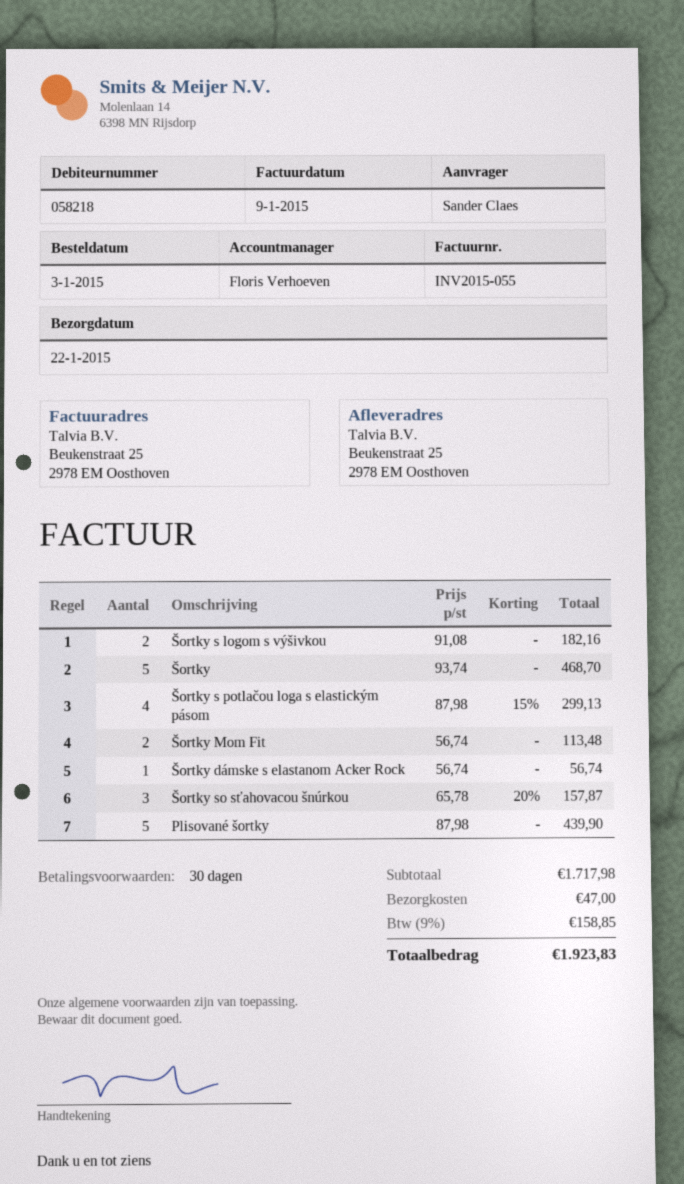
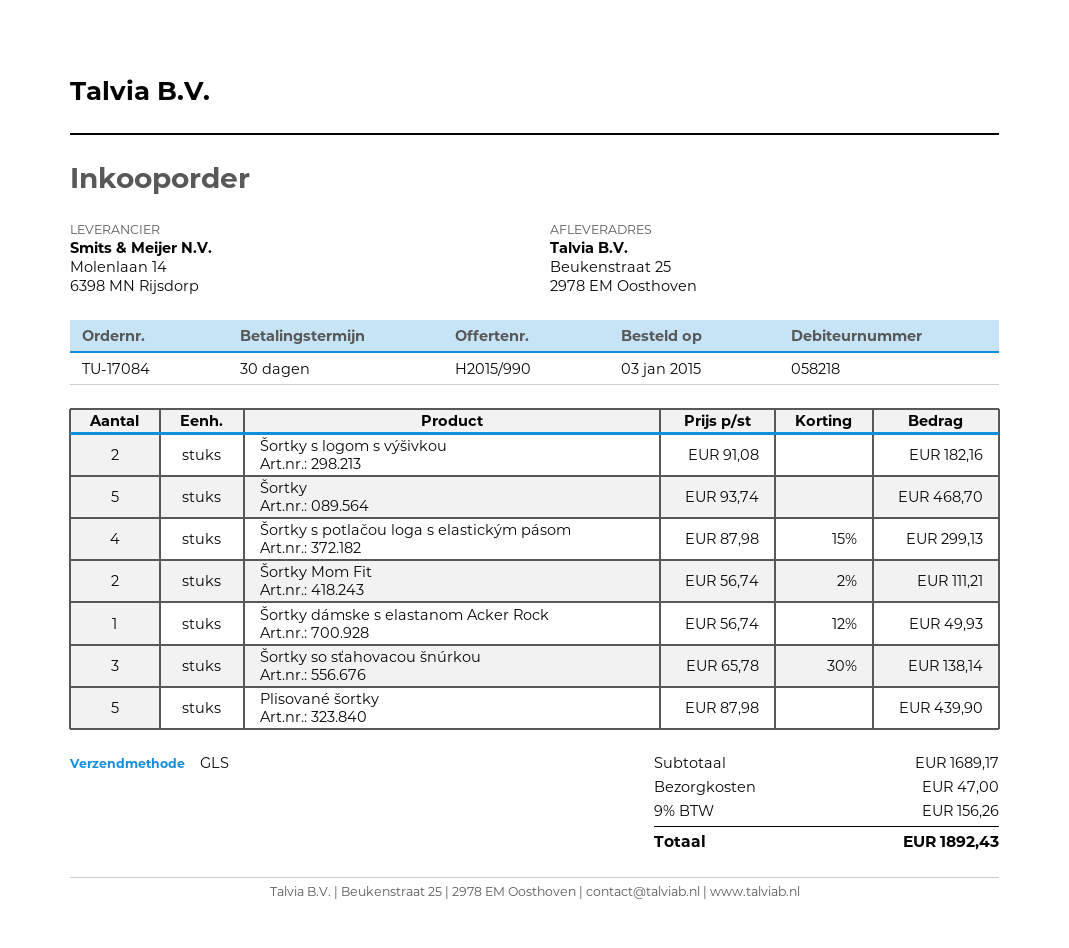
Šortky Mom Fit: 2 x 56.74 = 113.48 -> 2 x 56.74 - 2% = 111.21
Šortky dámske s elastanom Acker Rock: 1 x 56.74 = 56.74 -> 1 x 56.74 - 12% = 49.93
Šortky so sťahovacou šnúrkou: 3 x 65.78 - 20% = 157.87 -> 3 x 65.78 - 30% = 138.14
subtotal: 1717.98 -> 1689.17
tax: 9% = 158.85 -> 9% = 156.26
total: 1923.83 -> 1892.43

